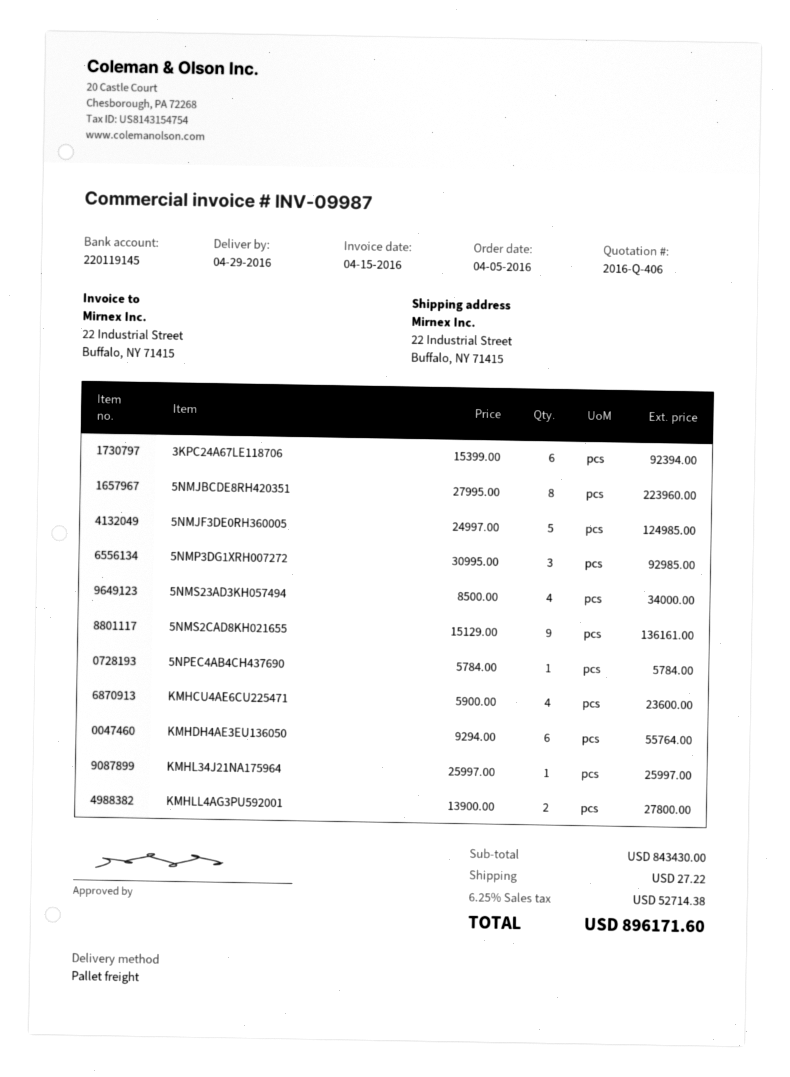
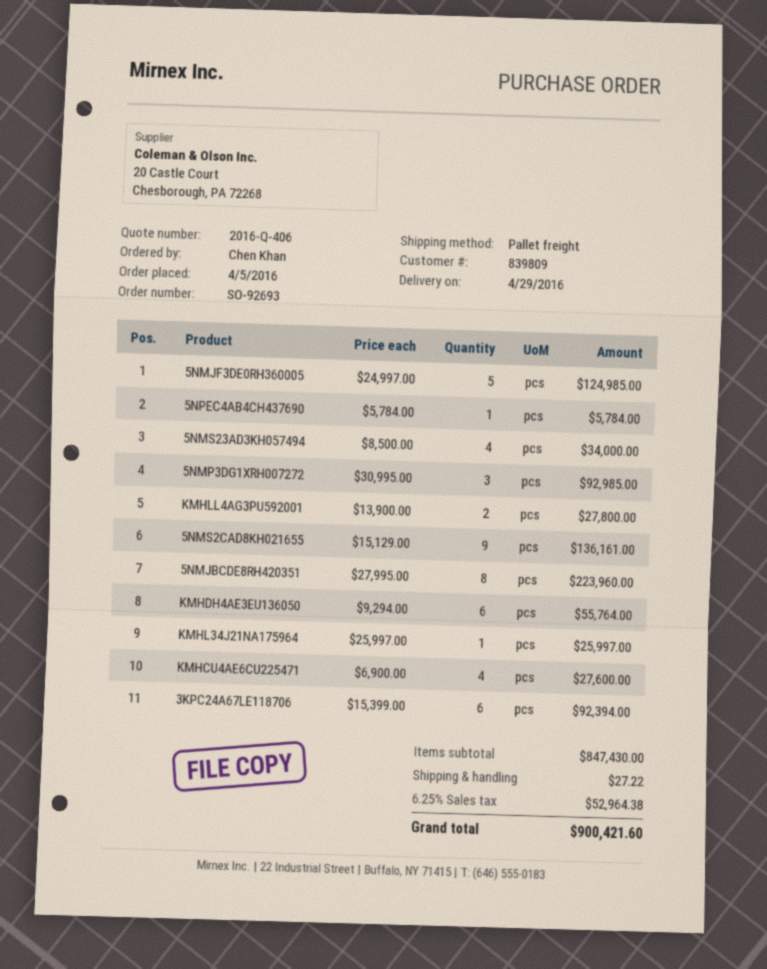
KMHCU4AE6CU225471: 4 x 5900.00 = 23600.00 -> 4 x 6900.00 = 27600.00
subtotal: 843430.00 -> 847430.00
tax: 6.25% = 52714.38 -> 6.25% = 52964.38
total: 896171.60 -> 900421.60

